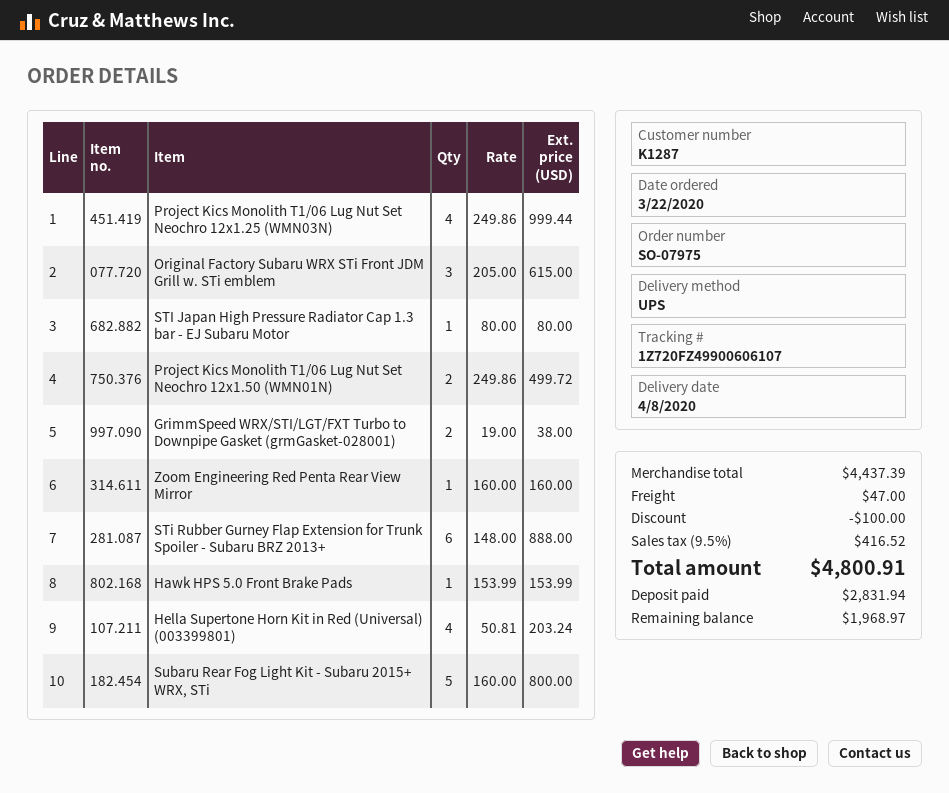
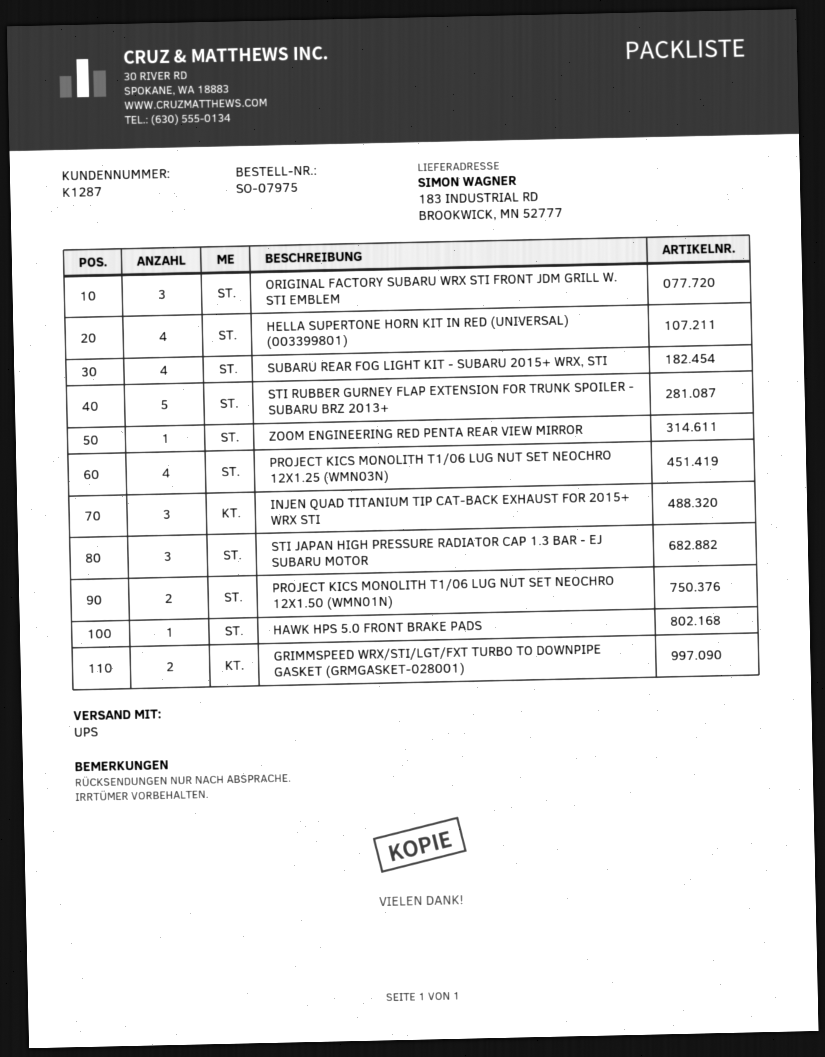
STI Japan High Pressure Radiator Cap 1.3 bar - EJ Subaru Motor: 1 -> 3
STi Rubber Gurney Flap Extension for Trunk Spoiler - Subaru BRZ 2013+: 6 -> 5
Subaru Rear Fog Light Kit - Subaru 2015+ WRX, STi: 5 -> 4
INJEN QUAD TITANIUM TIP CAT-BACK EXHAUST FOR 2015+ WRX STI: none -> 3

